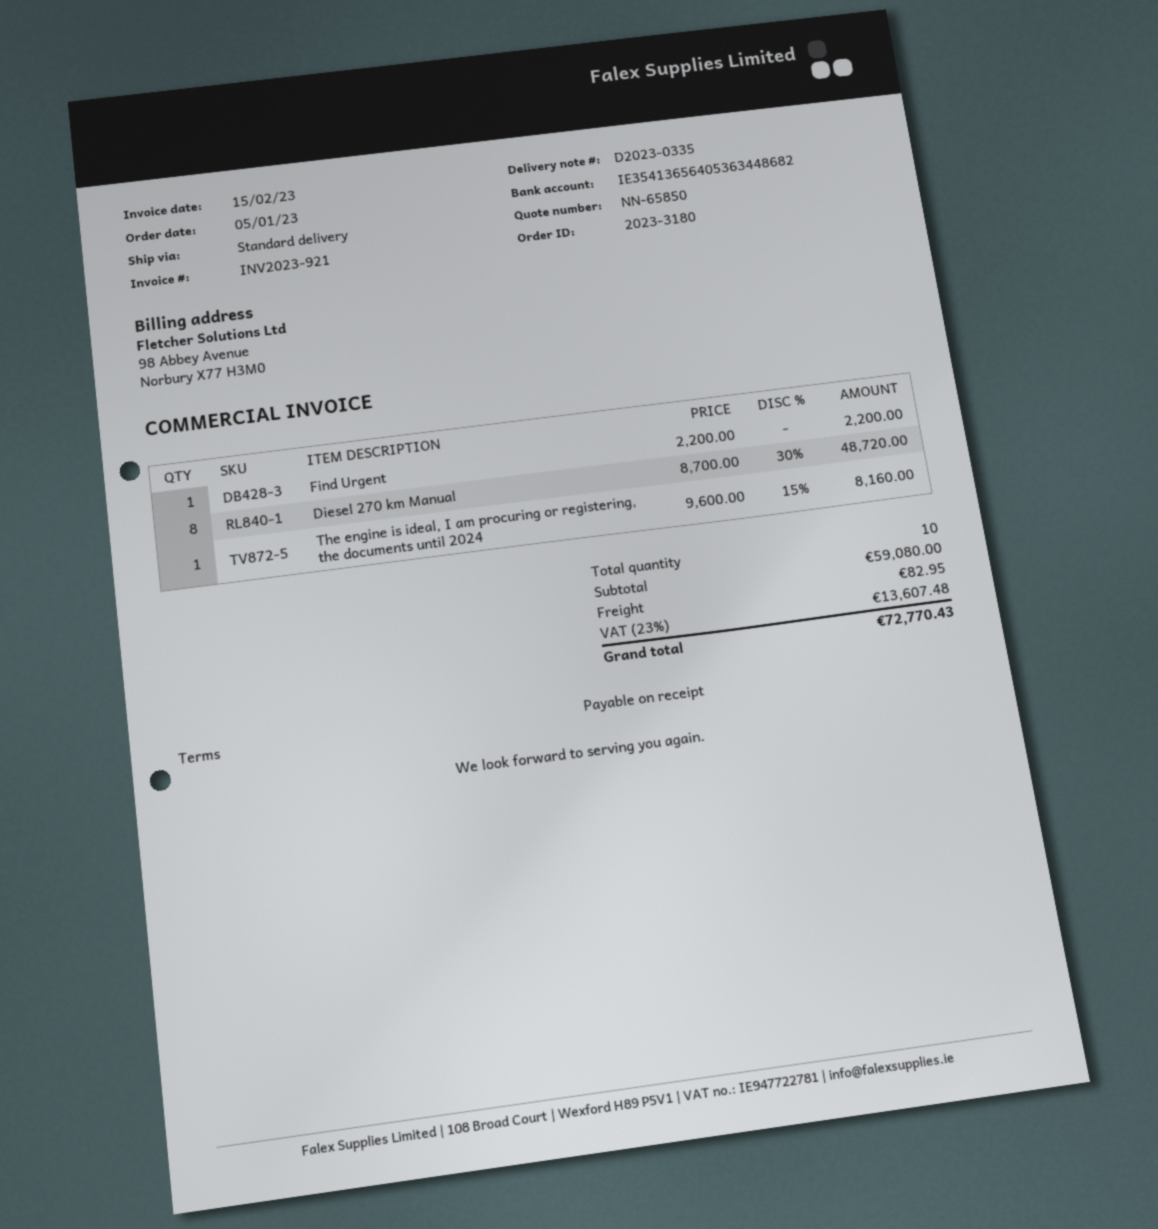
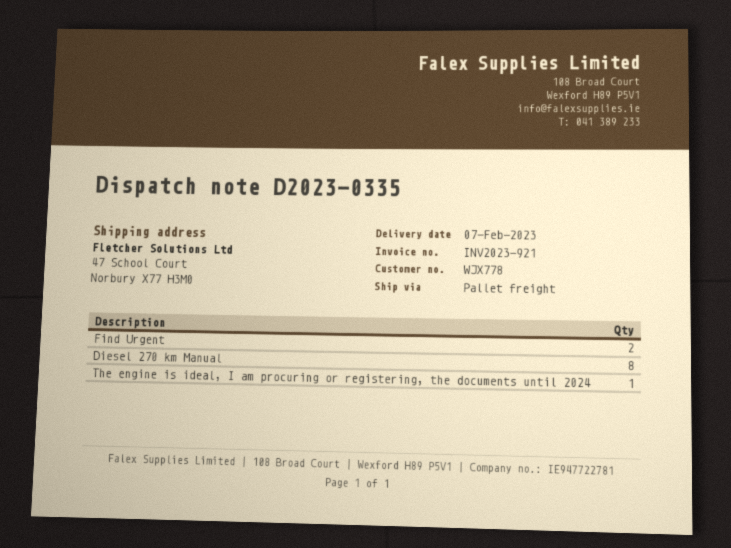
shipping method: standard -> pallet freight
Find Urgent: 1 -> 2

